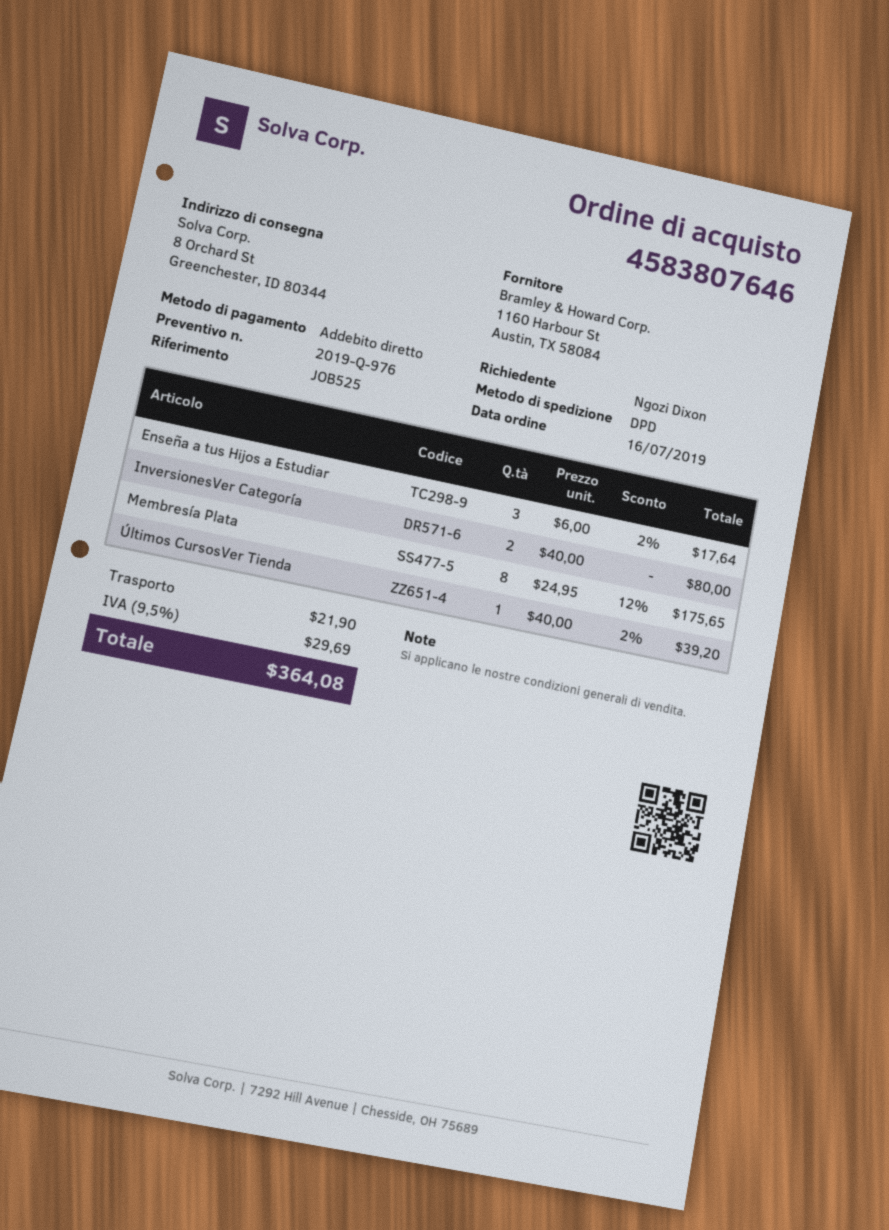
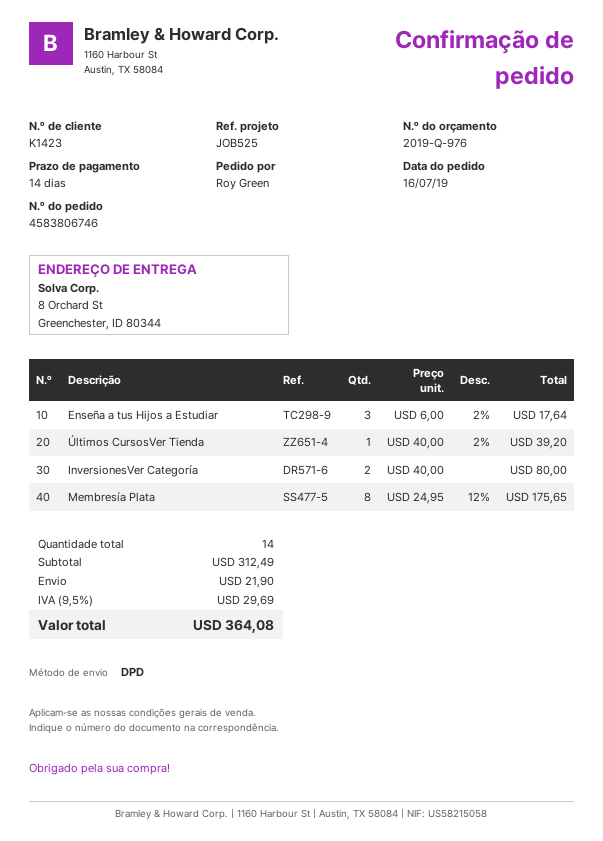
order number: 4583807646 -> 4583806746
ordered by: Ngozi Dixon -> Roy Green

